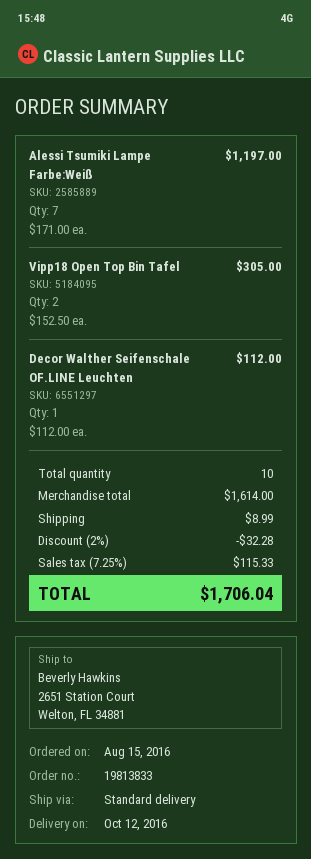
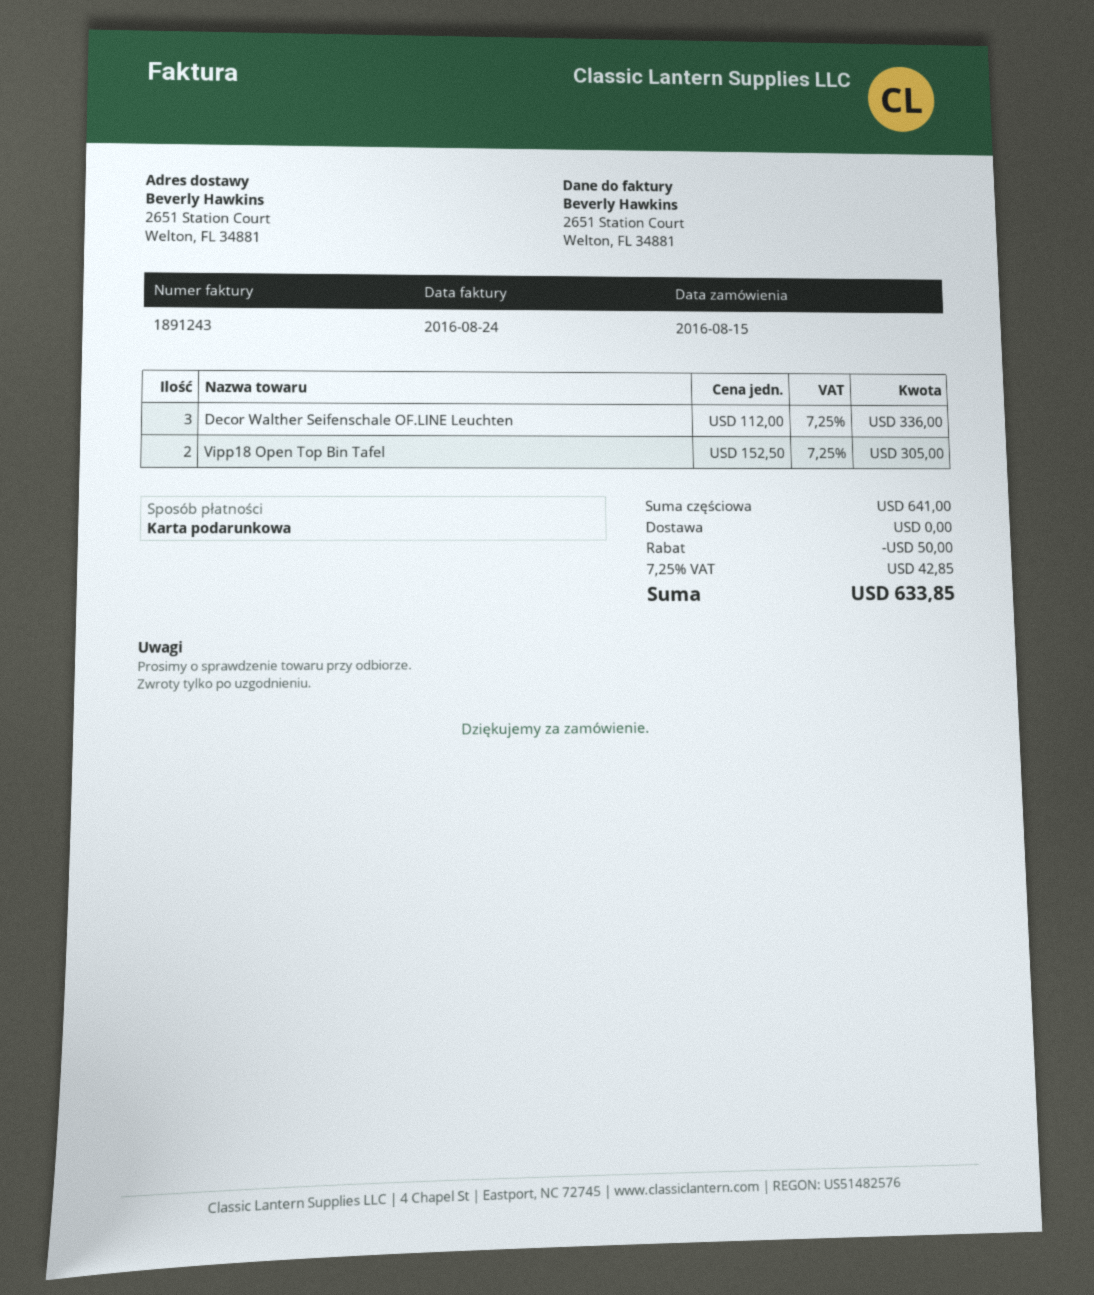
Alessi Tsumiki Lampe Farbe:Weiß: 7 x 171.00 = 1197.00 -> none
Decor Walther Seifenschale OF.LINE Leuchten: 1 x 112.00 = 112.00 -> 3 x 112.00 = 336.00
subtotal: 1614.00 -> 641.00
discount: 32.28 -> 50.00
shipping: 8.99 -> 0.00
tax: 7.25% = 115.33 -> 7.25% = 42.85
total: 1706.04 -> 633.85

